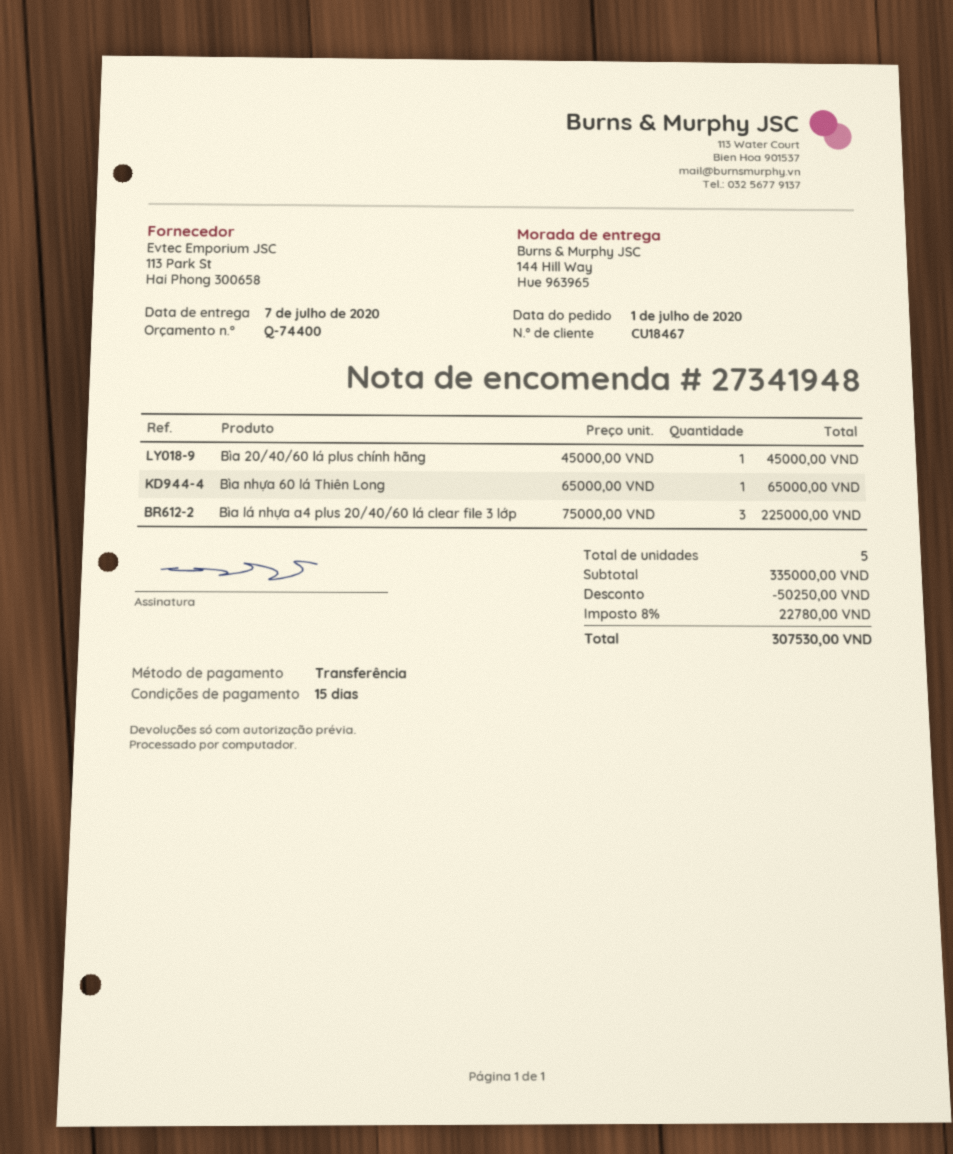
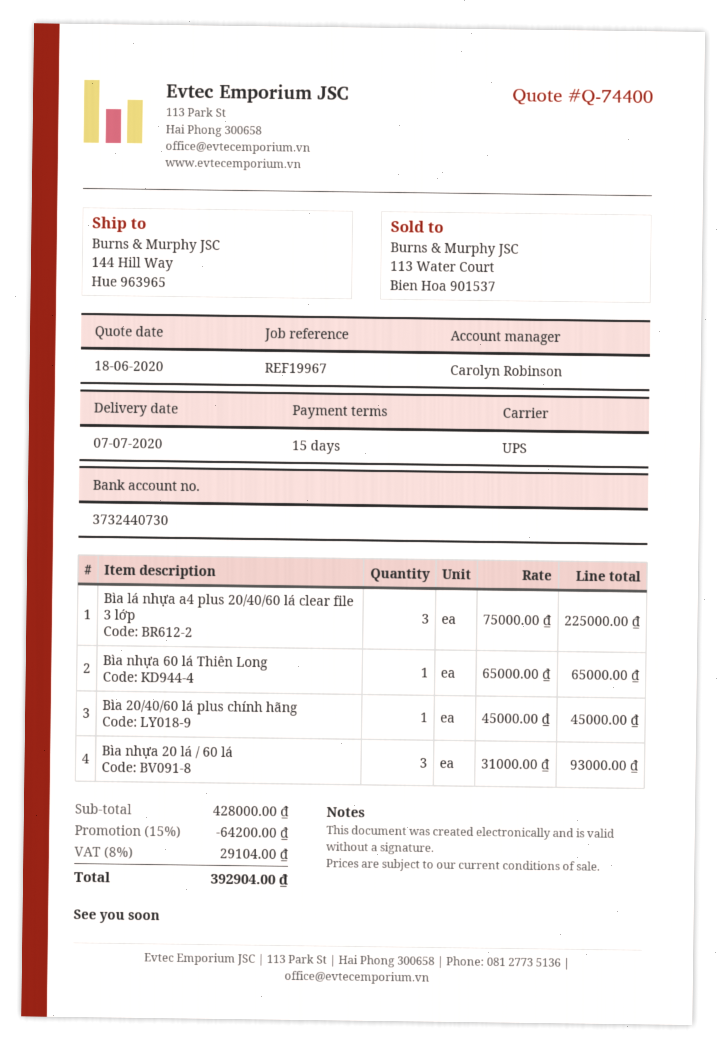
Bìa nhựa 20 lá / 60 lá: none -> 3 x 31000.00 = 93000.00
subtotal: 335000.00 -> 428000.00
discount: 50250.00 -> 64200.00
tax: 8% = 22780.00 -> 8% = 29104.00
total: 307530.00 -> 392904.00

